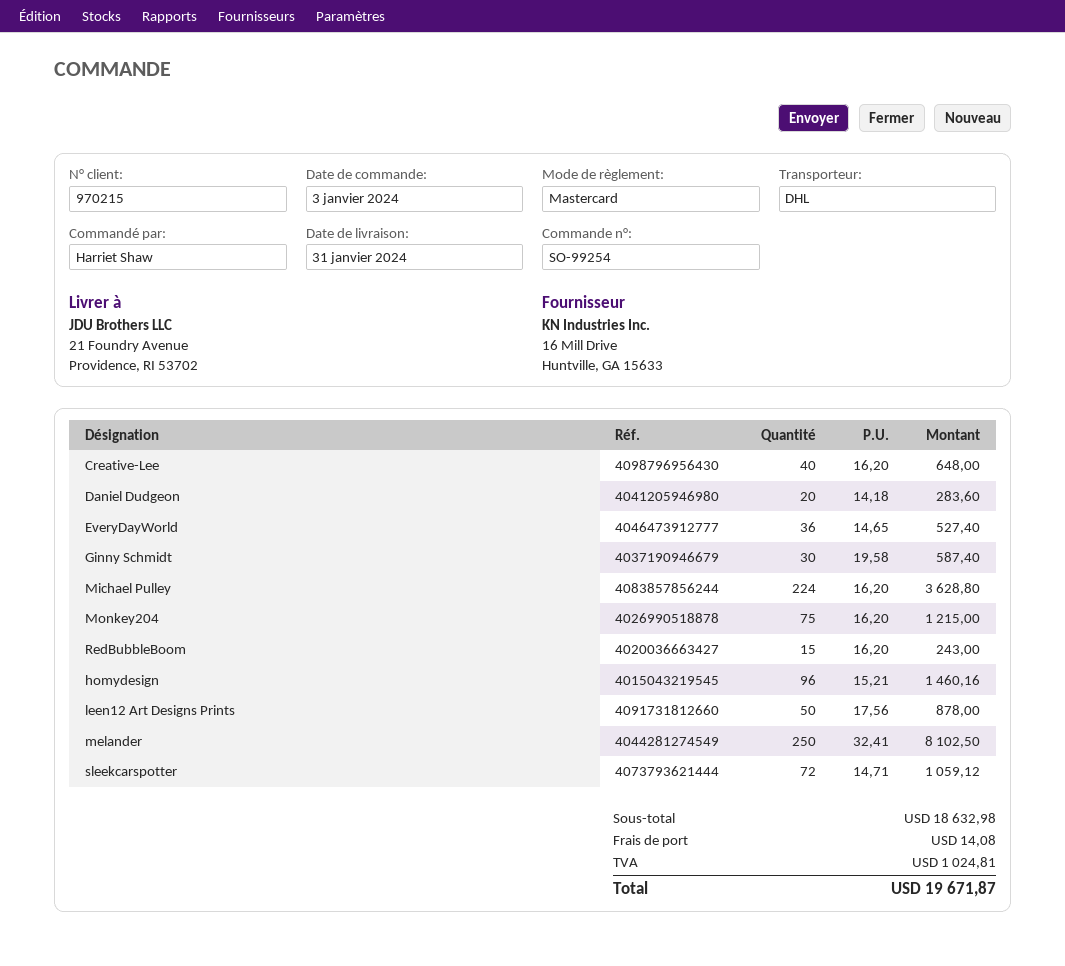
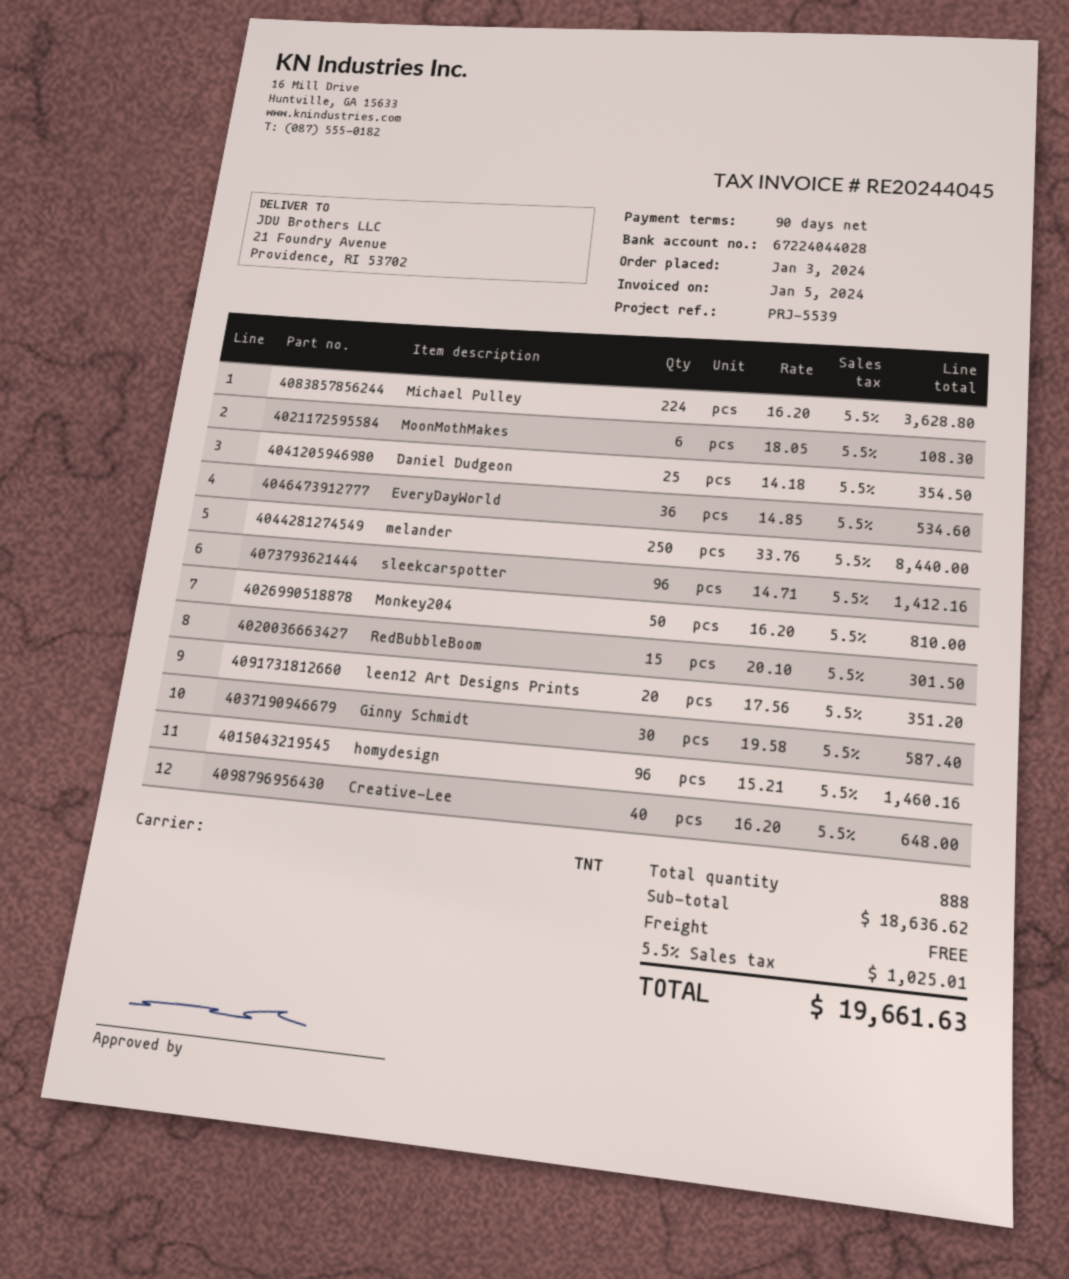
shipping method: DHL -> TNT
Daniel Dudgeon: 20 x 14.18 = 283.60 -> 25 x 14.18 = 354.50
EveryDayWorld: 36 x 14.65 = 527.40 -> 36 x 14.85 = 534.60
Monkey204: 75 x 16.20 = 1215.00 -> 50 x 16.20 = 810.00
RedBubbleBoom: 15 x 16.20 = 243.00 -> 15 x 20.10 = 301.50
leen12 Art Designs Prints: 50 x 17.56 = 878.00 -> 20 x 17.56 = 351.20
melander: 250 x 32.41 = 8102.50 -> 250 x 33.76 = 8440.00
sleekcarspotter: 72 x 14.71 = 1059.12 -> 96 x 14.71 = 1412.16
MoonMothMakes: none -> 6 x 18.05 = 108.30
subtotal: 18632.98 -> 18636.62
shipping: 14.08 -> 0.00
tax: 1024.81 -> 1025.01
total: 19671.87 -> 19661.63

